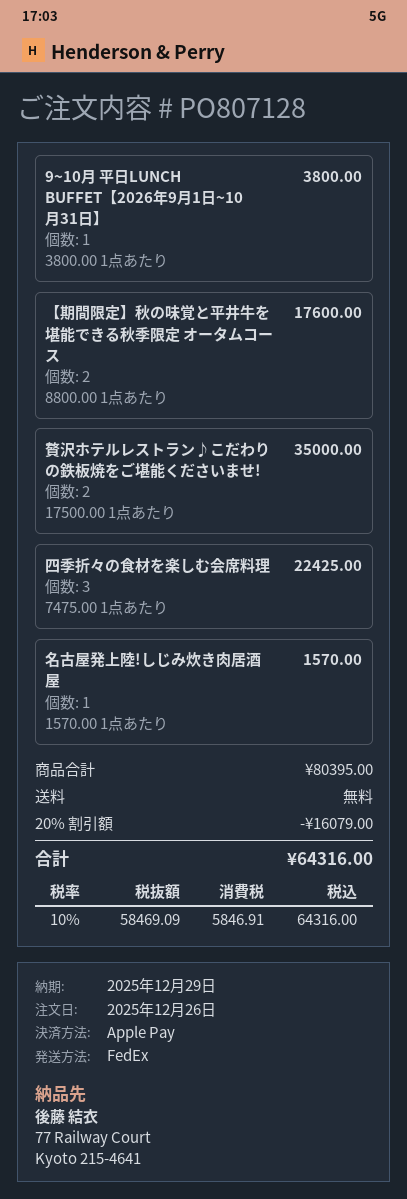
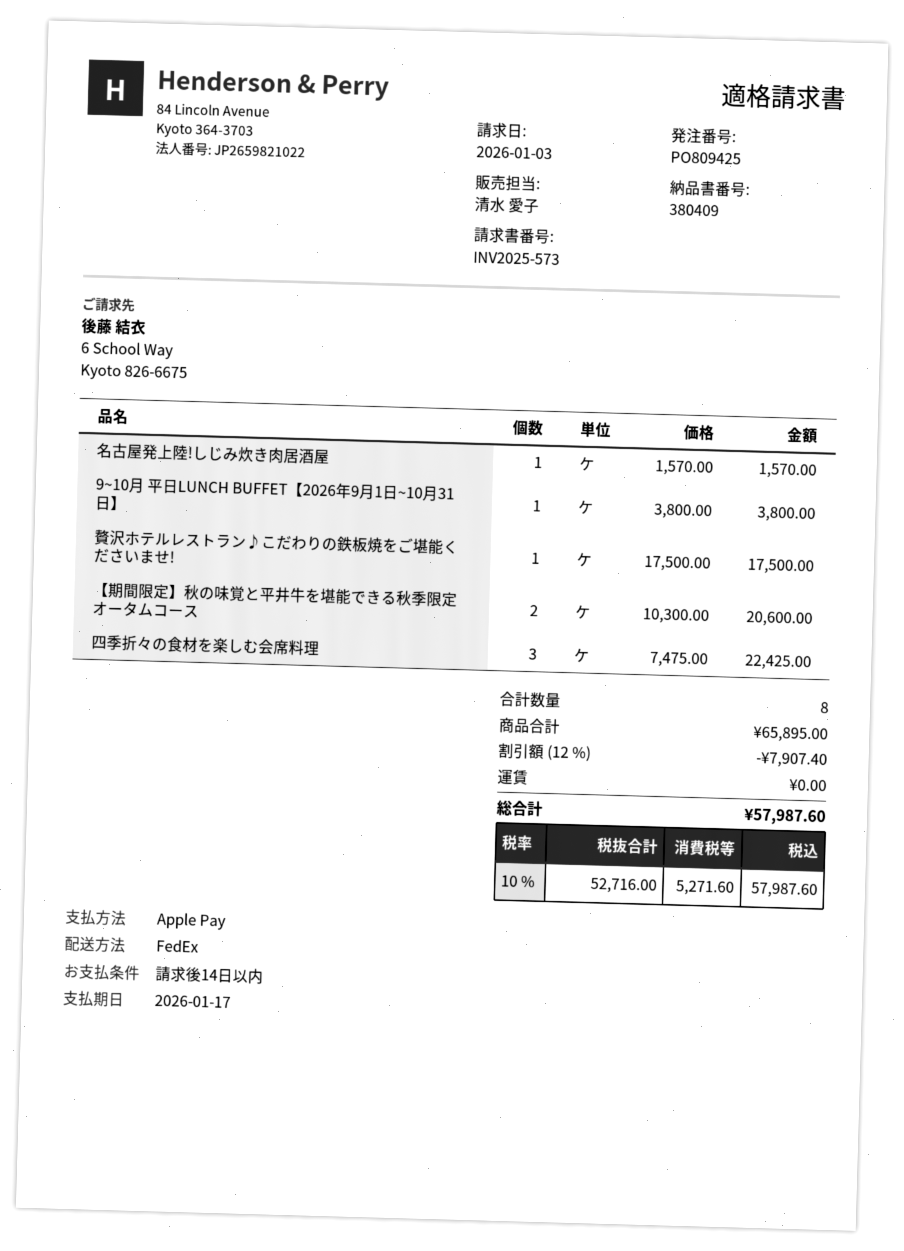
order number: PO807128 -> PO809425
【期間限定】秋の味覚と平井牛を堪能できる秋季限定 オータムコース: 2 x 8800.00 = 17600.00 -> 2 x 10300.00 = 20600.00
贅沢ホテルレストラン♪こだわりの鉄板焼をご堪能くださいませ!: 2 x 17500.00 = 35000.00 -> 1 x 17500.00 = 17500.00
subtotal: 80395.00 -> 65895.00
discount: 20% = 16079.00 -> 12% = 7907.40
net: 58469.09 -> 52716.00
tax: 10% = 5846.91 -> 10% = 5271.60
total: 64316.00 -> 57987.60

